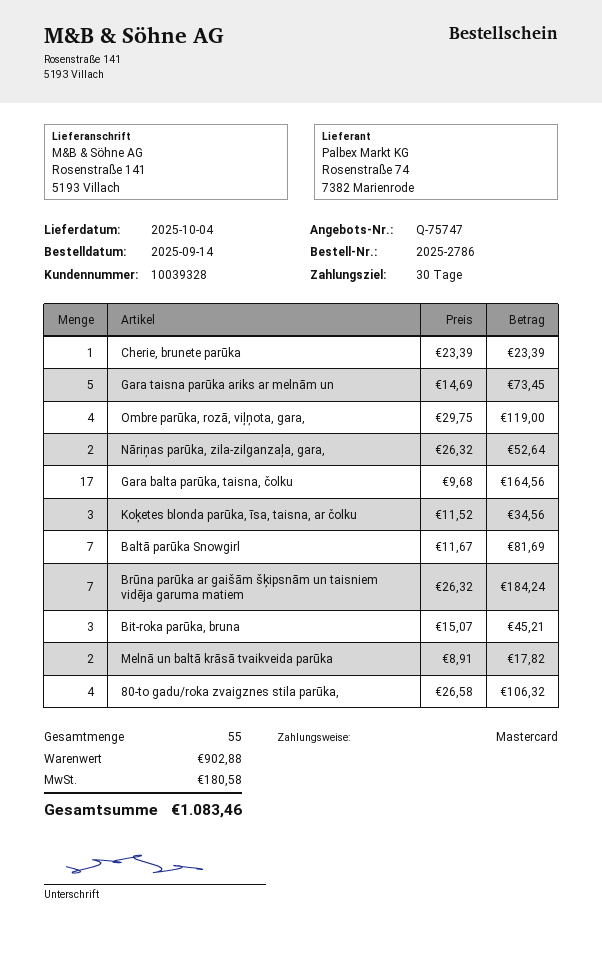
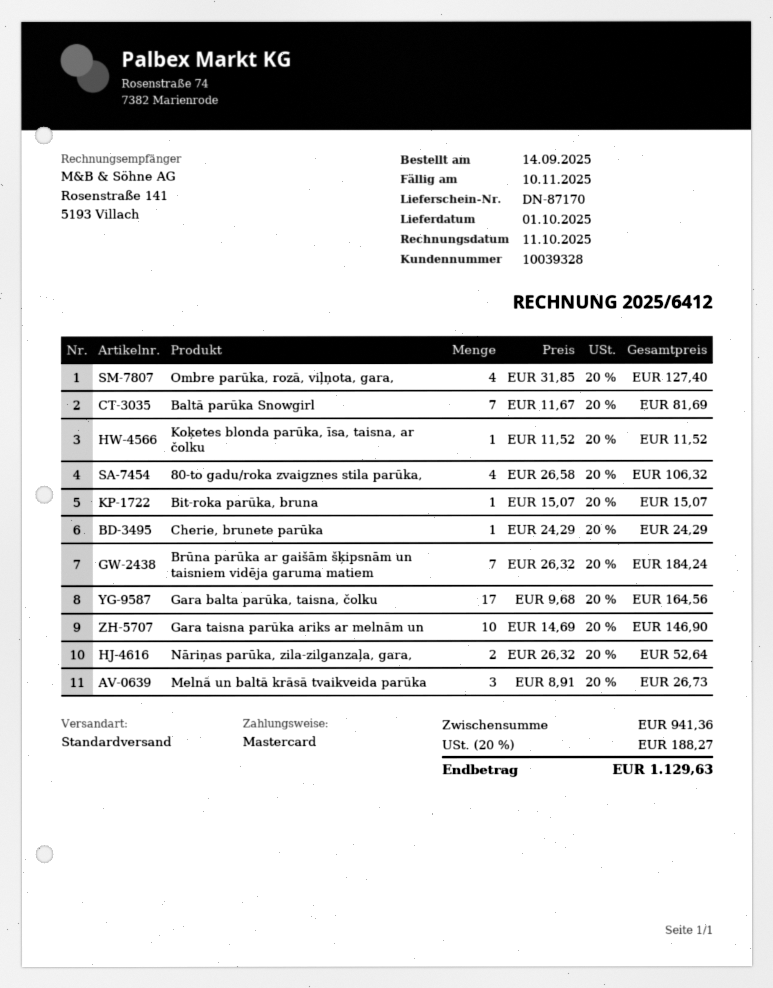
delivery date: 2025-10-04 -> 2025-10-01
Cherie, brunete parūka: 1 x 23.39 = 23.39 -> 1 x 24.29 = 24.29
Gara taisna parūka ariks ar melnām un: 5 x 14.69 = 73.45 -> 10 x 14.69 = 146.90
Ombre parūka, rozā, viļņota, gara,: 4 x 29.75 = 119.00 -> 4 x 31.85 = 127.40
Koķetes blonda parūka, īsa, taisna, ar čolku: 3 x 11.52 = 34.56 -> 1 x 11.52 = 11.52
Bit-roka parūka, bruna: 3 x 15.07 = 45.21 -> 1 x 15.07 = 15.07
Melnā un baltā krāsā tvaikveida parūka: 2 x 8.91 = 17.82 -> 3 x 8.91 = 26.73
subtotal: 902.88 -> 941.36
tax: 180.58 -> 188.27
total: 1083.46 -> 1129.63

